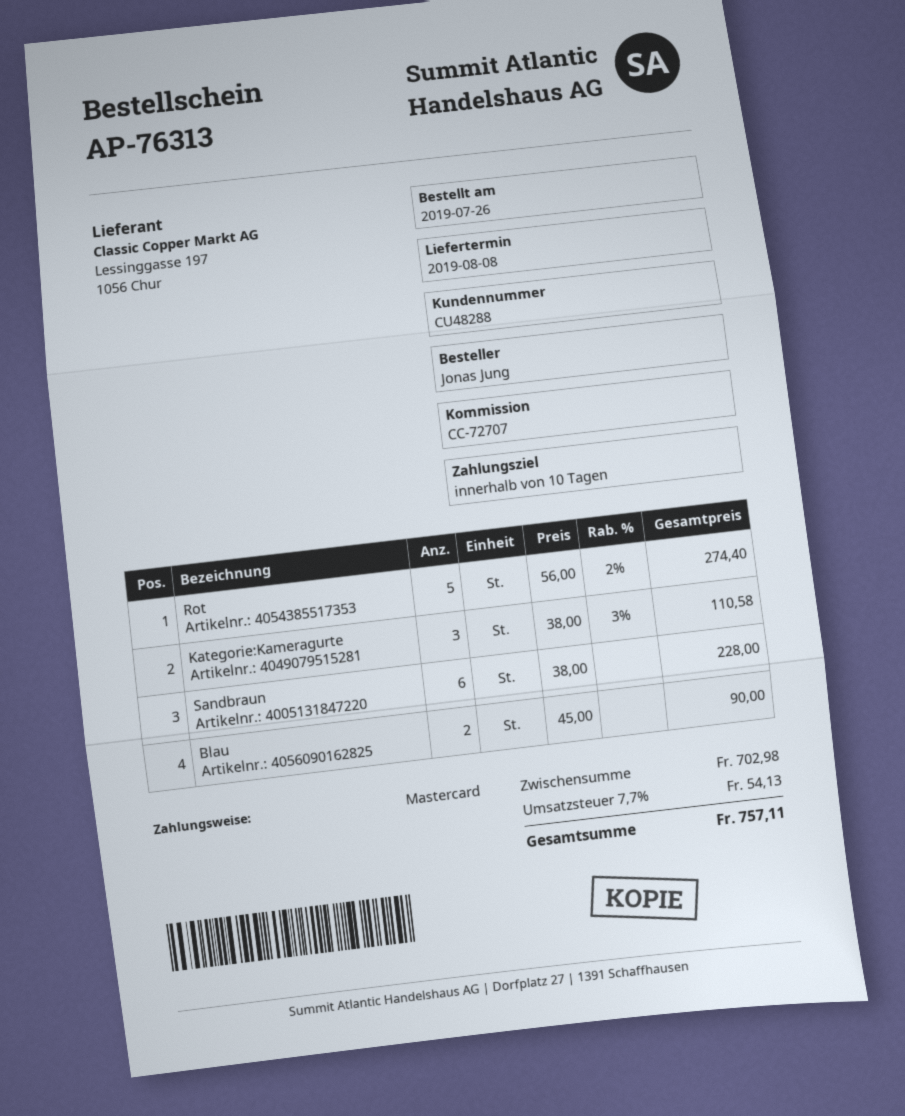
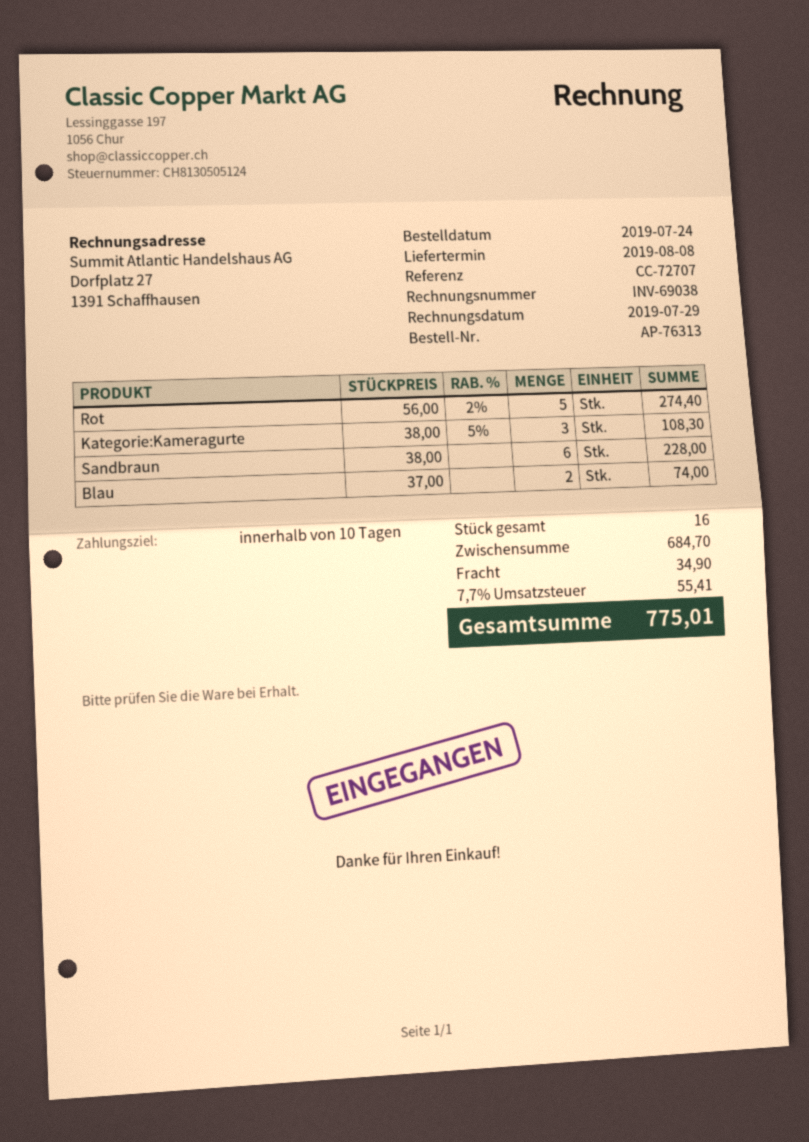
order date: 2019-07-26 -> 2019-07-24
Kategorie:Kameragurte: 3 x 38.00 - 3% = 110.58 -> 3 x 38.00 - 5% = 108.30
Blau: 2 x 45.00 = 90.00 -> 2 x 37.00 = 74.00
subtotal: 702.98 -> 684.70
shipping: none -> 34.90
tax: 7.7% = 54.13 -> 7.7% = 55.41
total: 757.11 -> 775.01

